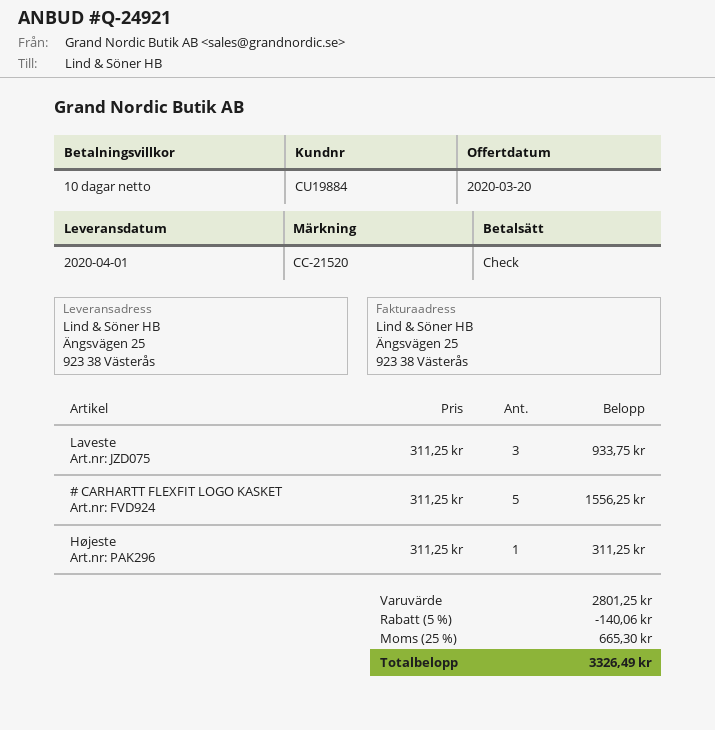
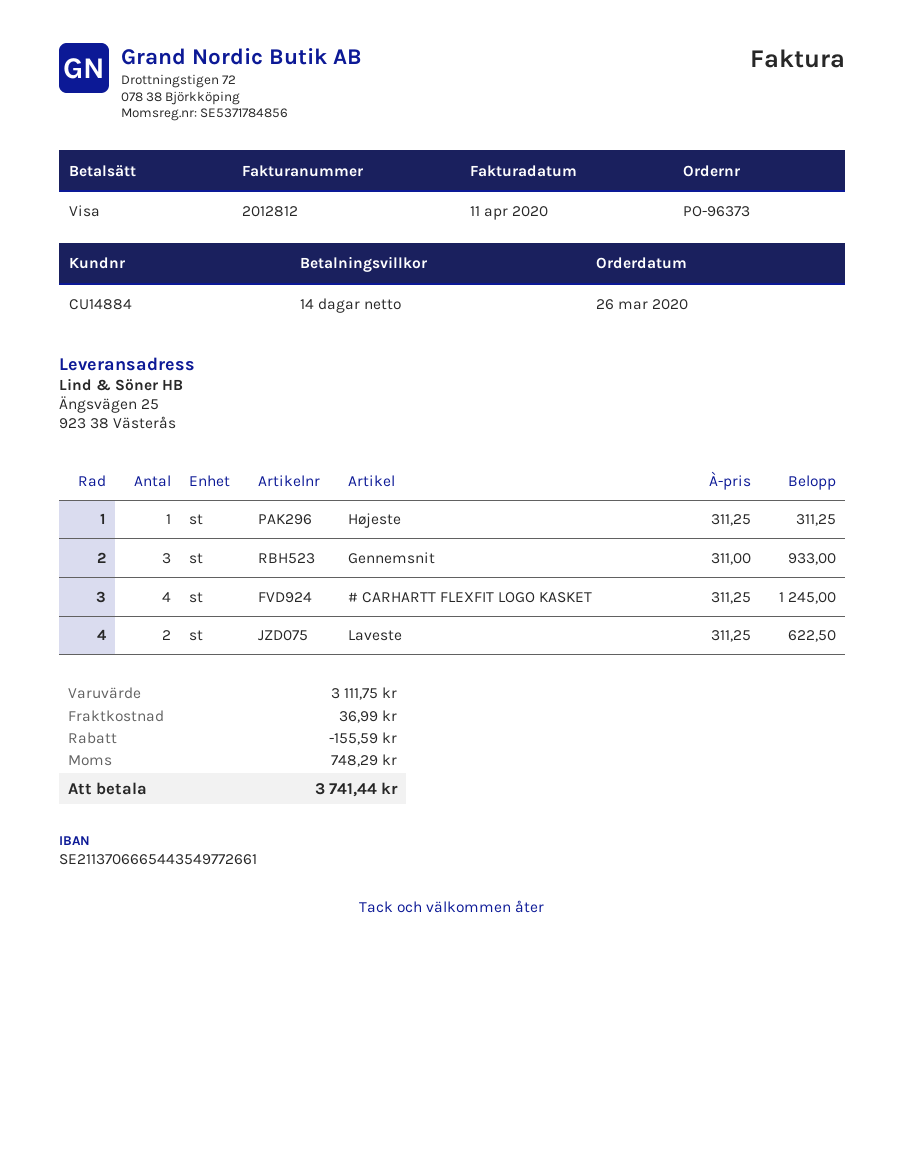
payment terms: 10 days -> 14 days
customer number: CU19884 -> CU14884
payment method: cheque -> Visa
Laveste: 3 x 311.25 = 933.75 -> 2 x 311.25 = 622.50
# CARHARTT FLEXFIT LOGO KASKET: 5 x 311.25 = 1556.25 -> 4 x 311.25 = 1245.00
Gennemsnit: none -> 3 x 311.00 = 933.00
subtotal: 2801.25 -> 3111.75
discount: 140.06 -> 155.59
shipping: none -> 36.99
tax: 665.30 -> 748.29
total: 3326.49 -> 3741.44

